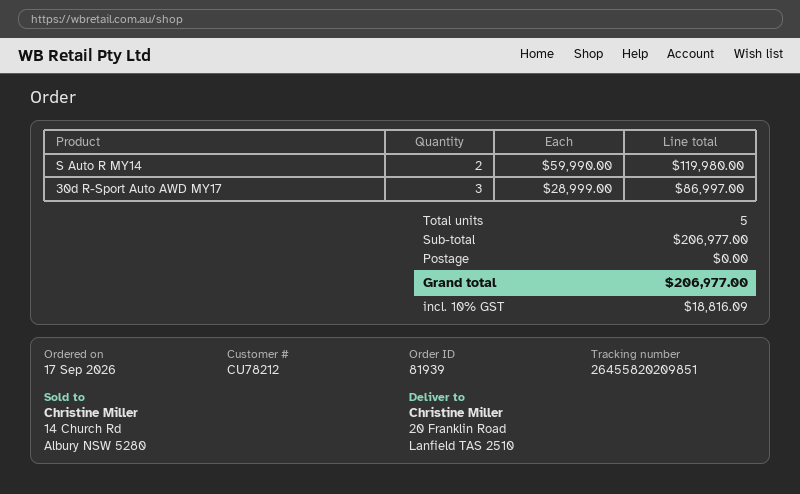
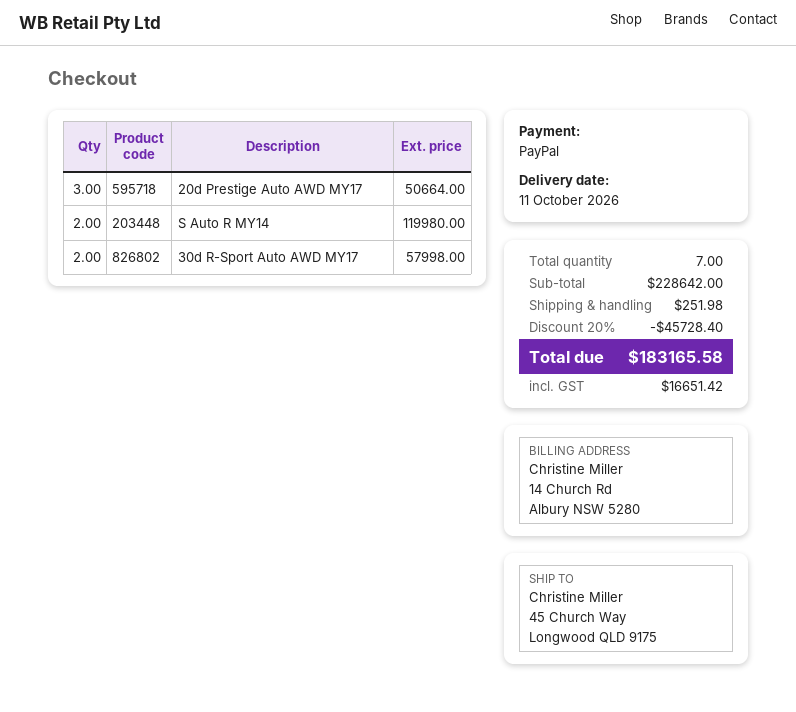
ship to: 20 Franklin Road, Lanfield TAS 2510 -> 45 Church Way, Longwood QLD 9175
30d R-Sport Auto AWD MY17: 3 for 86997.00 -> 2 for 57998.00
20d Prestige Auto AWD MY17: none -> 3 for 50664.00
total quantity: 5 -> 7
subtotal: 206977.00 -> 228642.00
discount: none -> 20% = 45728.40
shipping: 0.00 -> 251.98
tax: 18816.09 -> 16651.42
total: 206977.00 -> 183165.58

